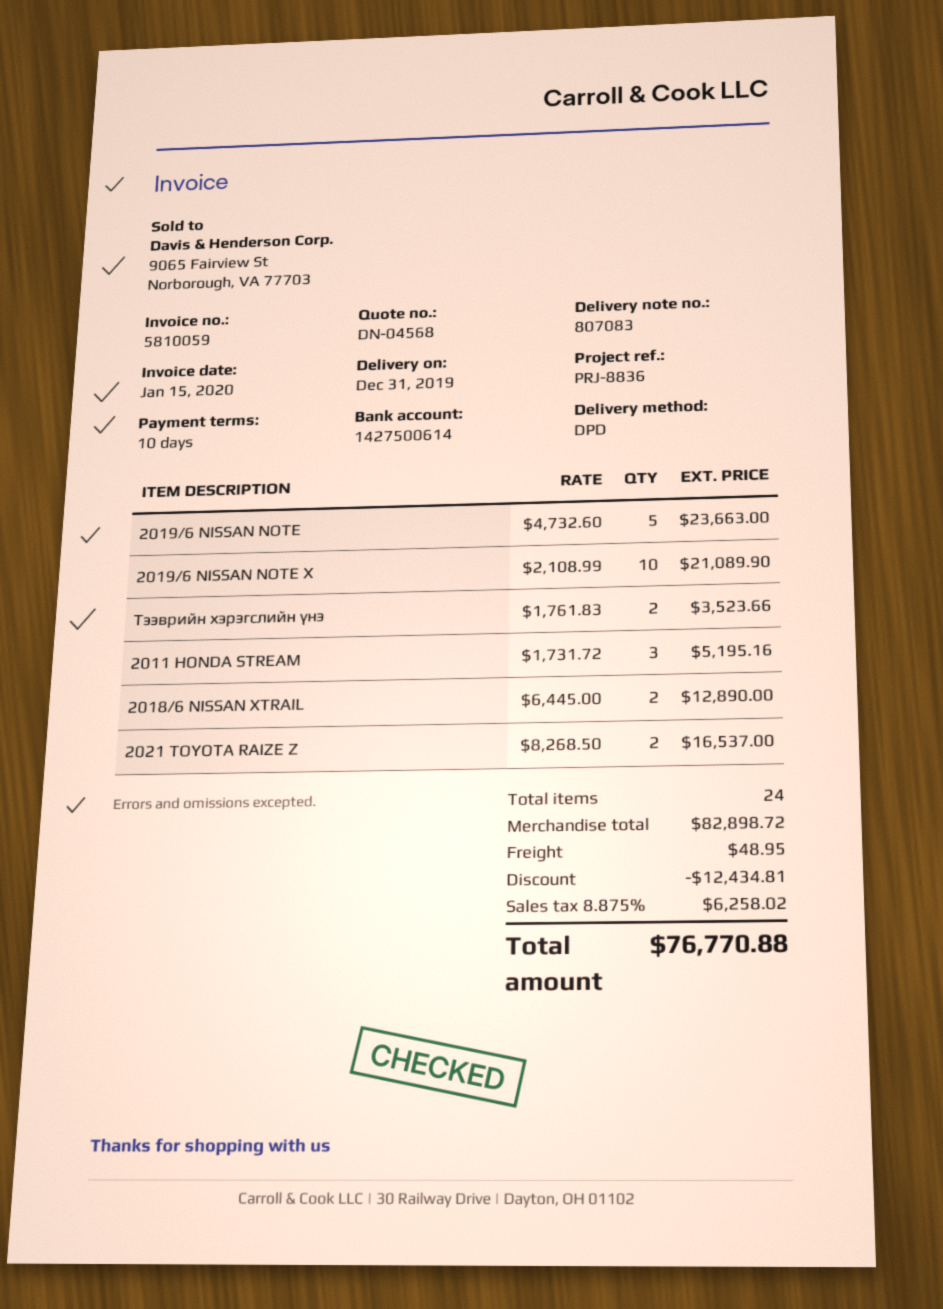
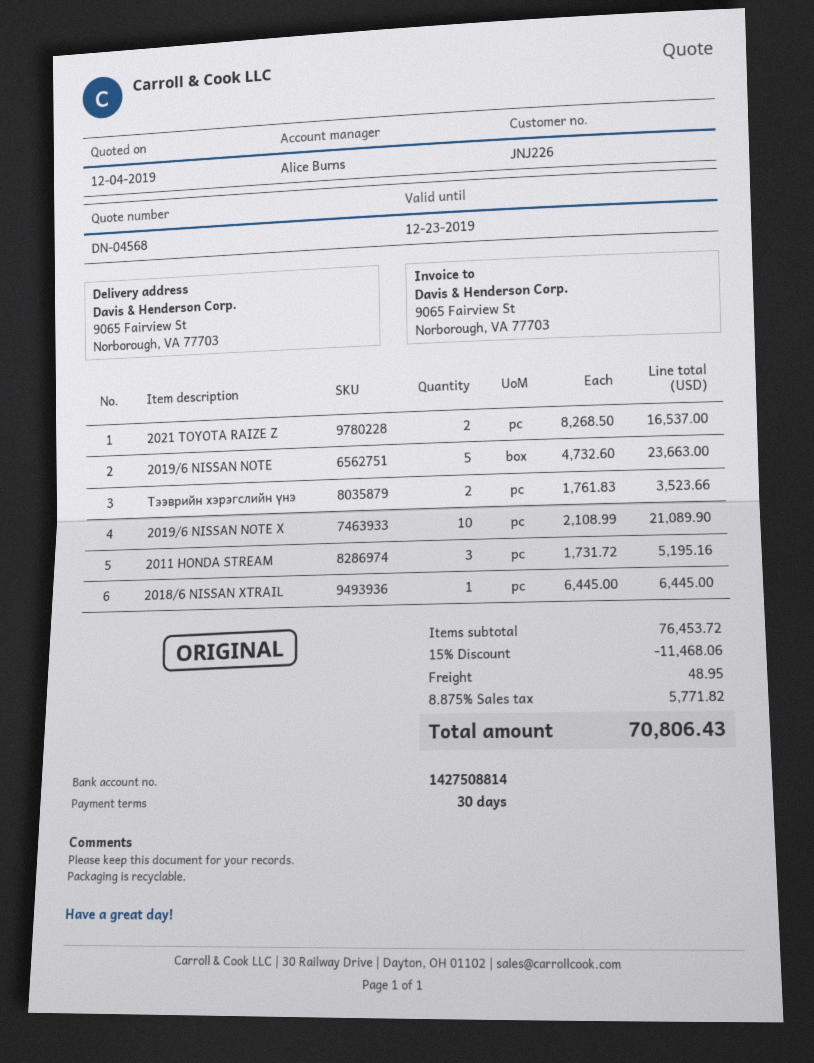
payment terms: 10 days -> 30 days
bank account: 1427500614 -> 1427508814
2018/6 NISSAN XTRAIL: 2 x 6445.00 = 12890.00 -> 1 x 6445.00 = 6445.00
subtotal: 82898.72 -> 76453.72
discount: 12434.81 -> 11468.06
tax: 8.875% = 6258.02 -> 8.875% = 5771.82
total: 76770.88 -> 70806.43

